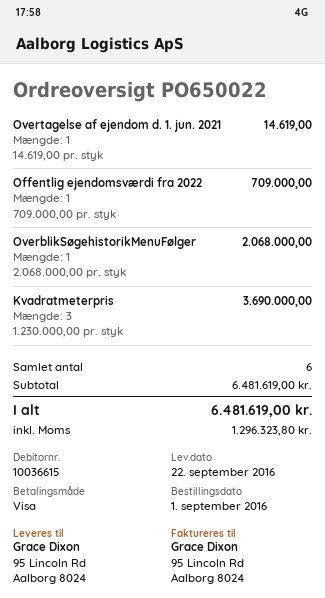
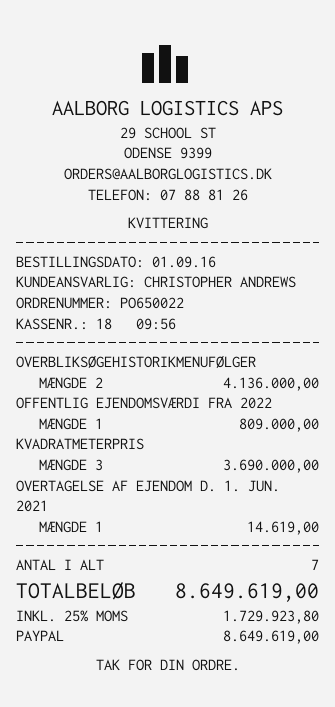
payment method: Visa -> PayPal
Offentlig ejendomsværdi fra 2022: 1 for 709000.00 -> 1 for 809000.00
OverblikSøgehistorikMenuFølger: 1 for 2068000.00 -> 2 for 4136000.00
total quantity: 6 -> 7
tax: 1296323.80 -> 1729923.80
total: 6481619.00 -> 8649619.00

